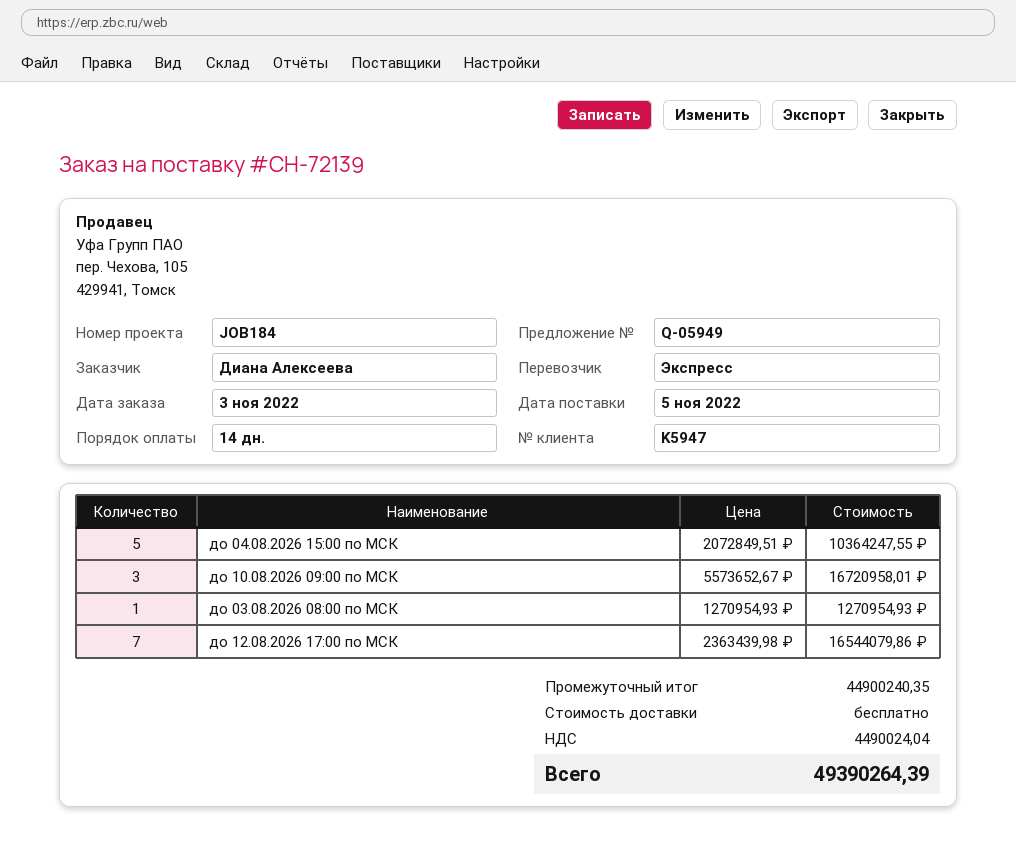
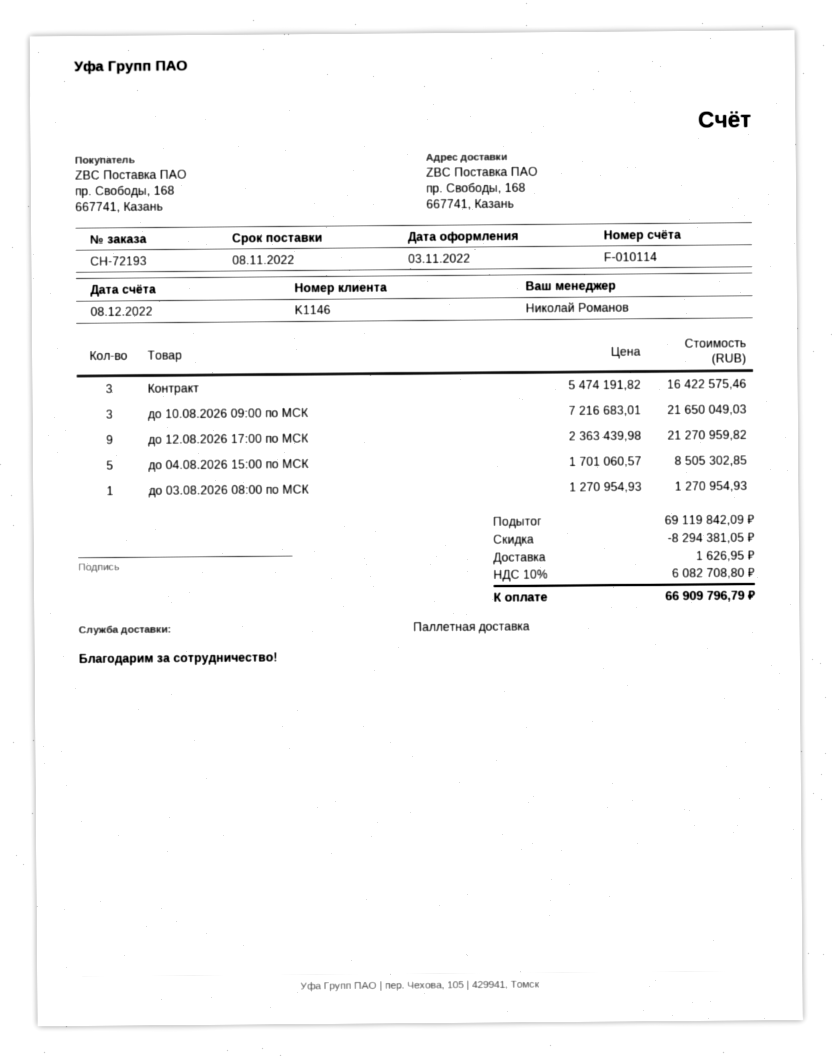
order number: CH-72139 -> CH-72193
delivery date: 2022-11-05 -> 2022-11-08
customer number: K5947 -> K1146
shipping method: express -> pallet freight
до 04.08.2026 15:00 по МСК: 5 x 2072849.51 = 10364247.55 -> 5 x 1701060.57 = 8505302.85
до 10.08.2026 09:00 по МСК: 3 x 5573652.67 = 16720958.01 -> 3 x 7216683.01 = 21650049.03
до 12.08.2026 17:00 по МСК: 7 x 2363439.98 = 16544079.86 -> 9 x 2363439.98 = 21270959.82
Контракт: none -> 3 x 5474191.82 = 16422575.46
subtotal: 44900240.35 -> 69119842.09
discount: none -> 8294381.05
shipping: 0.00 -> 1626.95
tax: 4490024.04 -> 6082708.80
total: 49390264.39 -> 66909796.79

